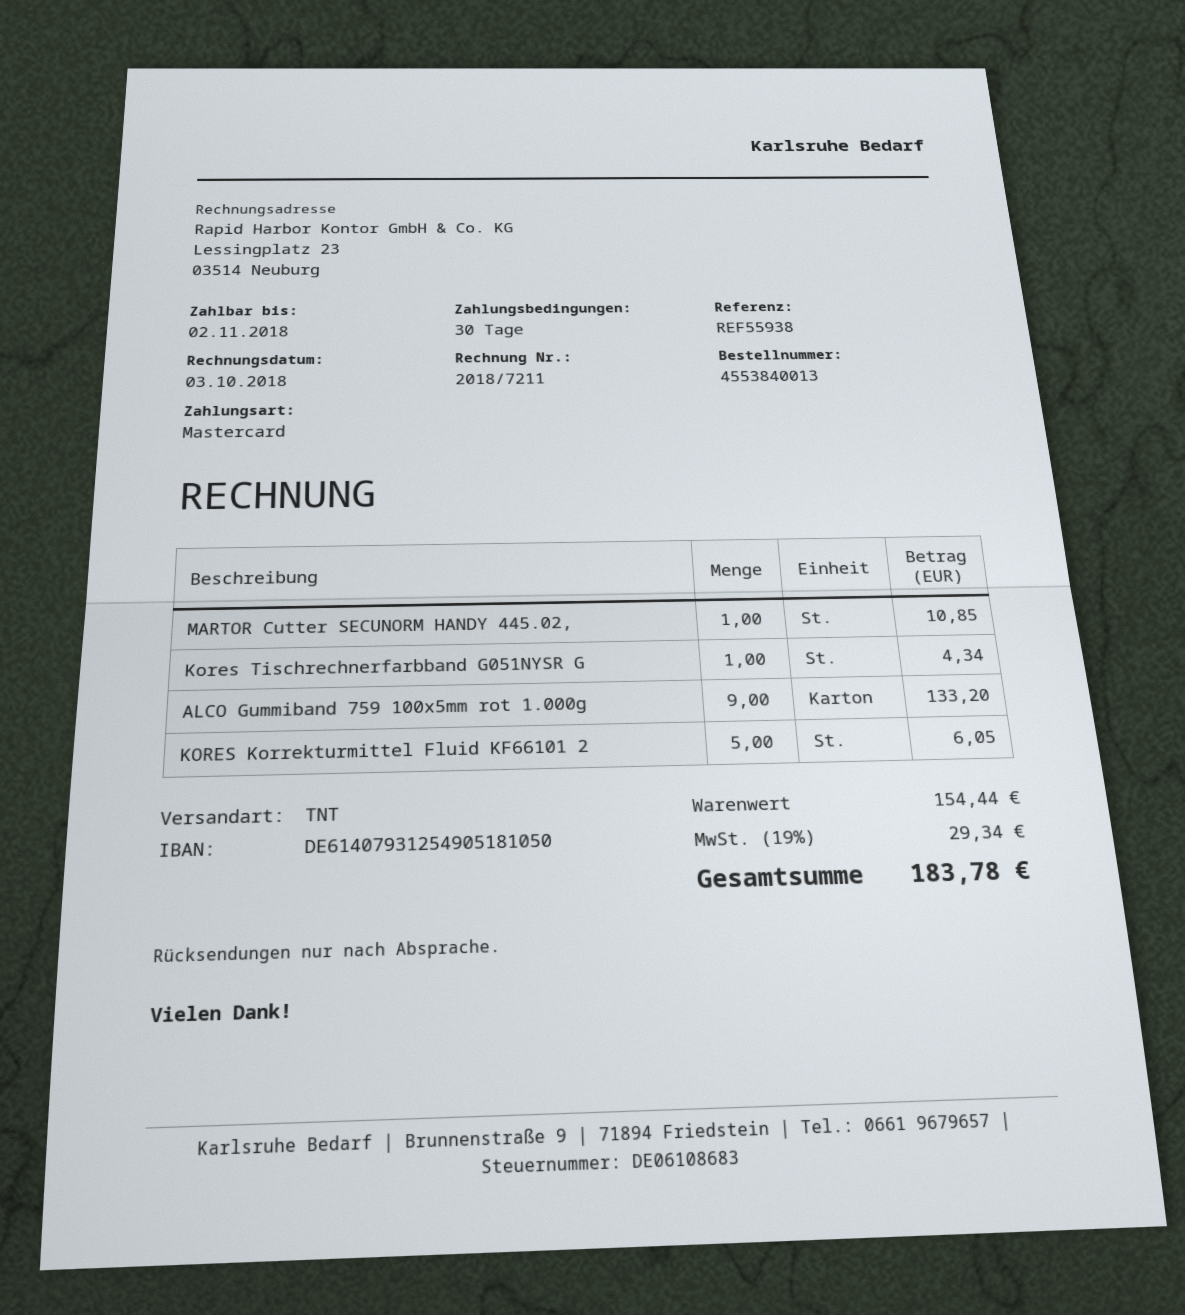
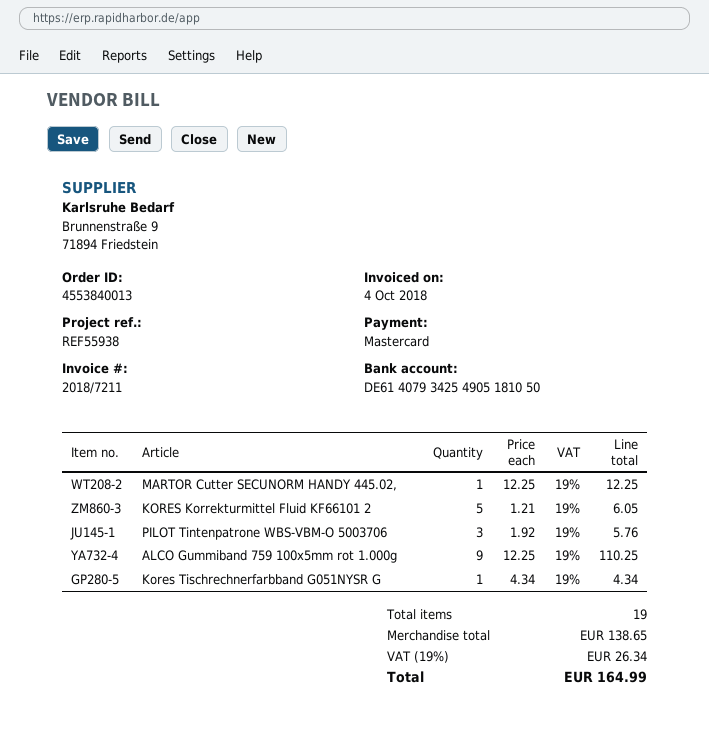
invoice date: 2018-10-03 -> 2018-10-04
bank account: DE61407931254905181050 -> DE61407934254905181050
MARTOR Cutter SECUNORM HANDY 445.02,: 1 for 10.85 -> 1 for 12.25
ALCO Gummiband 759 100x5mm rot 1.000g: 9 for 133.20 -> 9 for 110.25
PILOT Tintenpatrone WBS-VBM-O 5003706: none -> 3 for 5.76
subtotal: 154.44 -> 138.65
tax: 19% = 29.34 -> 19% = 26.34
total: 183.78 -> 164.99

